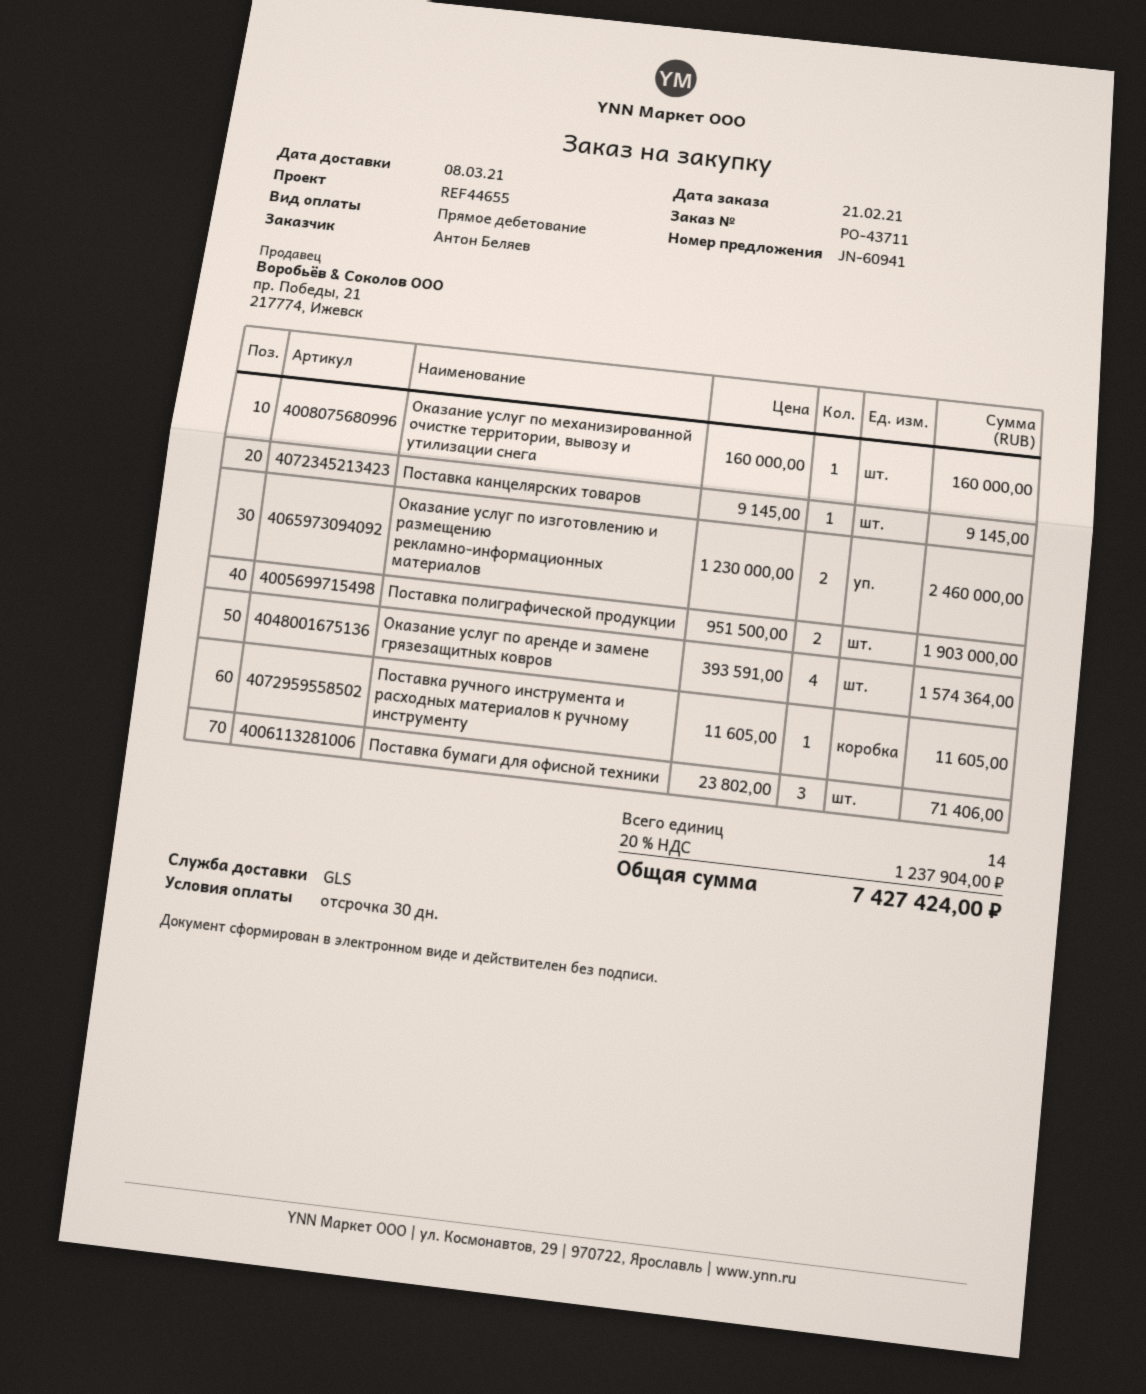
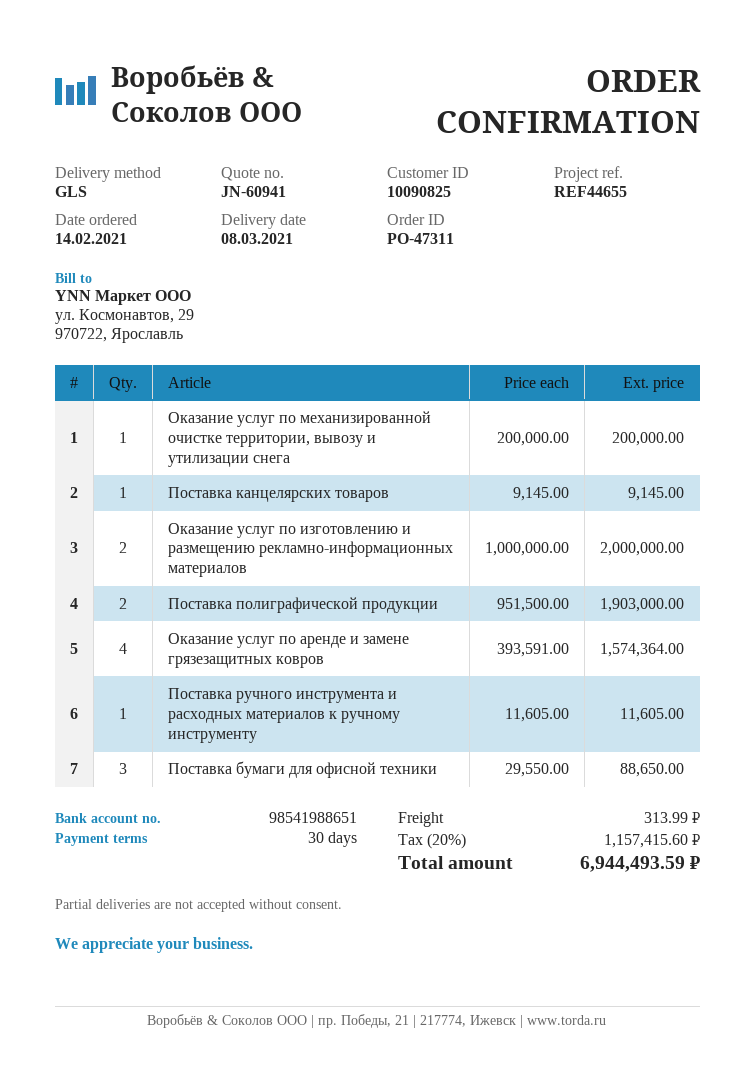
order number: PO-43711 -> PO-47311
order date: 2021-02-21 -> 2021-02-14
Оказание услуг по механизированной очистке территории, вывозу и утилизации снега: 1 x 160000.00 = 160000.00 -> 1 x 200000.00 = 200000.00
Оказание услуг по изготовлению и размещению рекламно-информационных материалов: 2 x 1230000.00 = 2460000.00 -> 2 x 1000000.00 = 2000000.00
Поставка бумаги для офисной техники: 3 x 23802.00 = 71406.00 -> 3 x 29550.00 = 88650.00
shipping: none -> 313.99
tax: 20% = 1237904.00 -> 20% = 1157415.60
total: 7427424.00 -> 6944493.59

